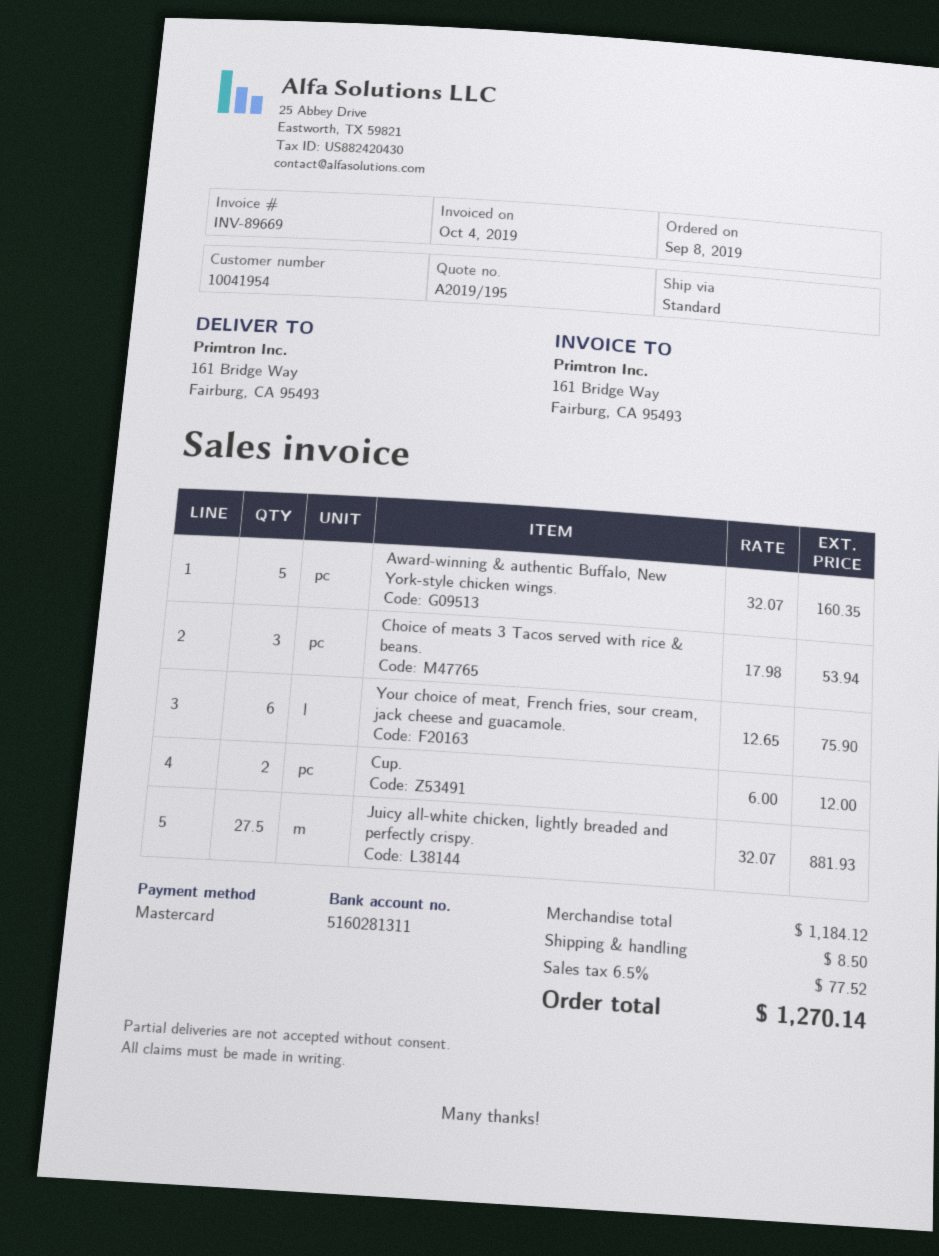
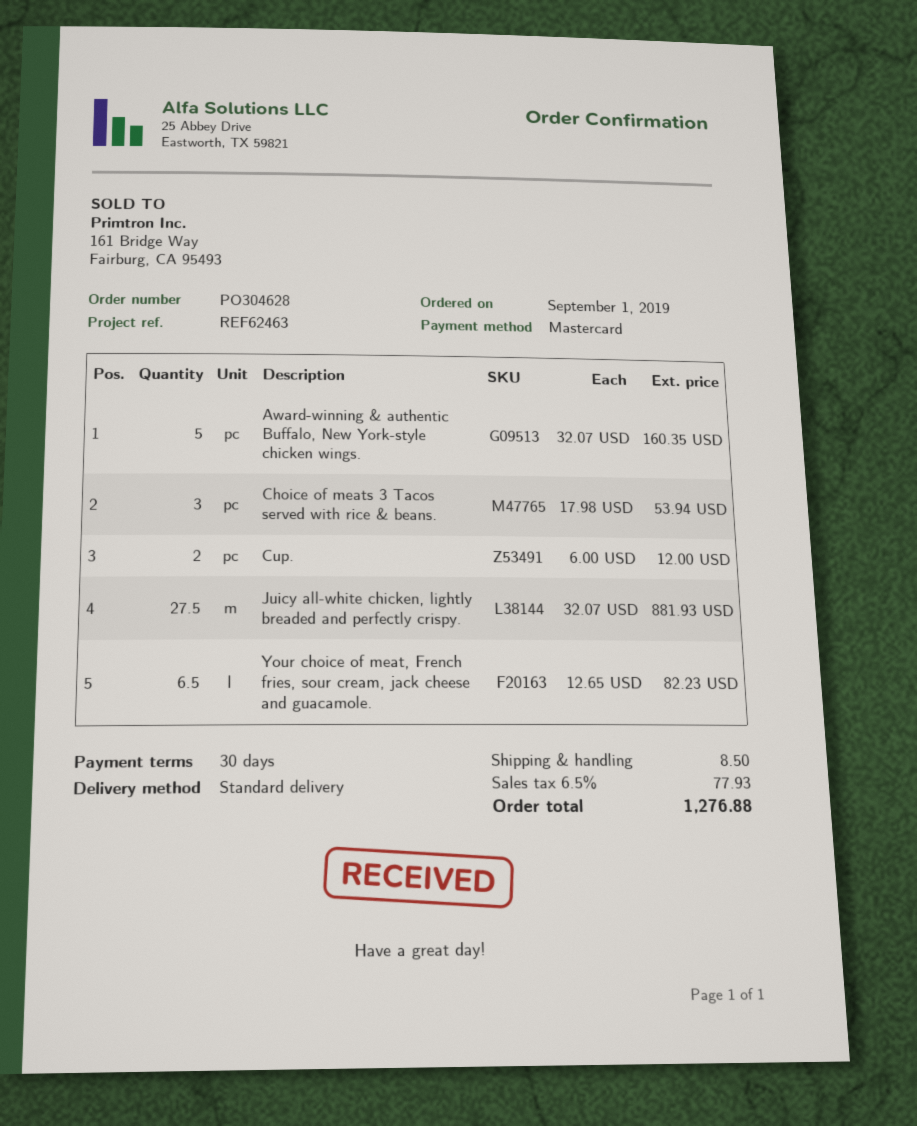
order date: 2019-09-08 -> 2019-09-01
Your choice of meat, French fries, sour cream, jack cheese and guacamole.: 6 x 12.65 = 75.90 -> 6.5 x 12.65 = 82.23
tax: 6.5% = 77.52 -> 6.5% = 77.93
total: 1270.14 -> 1276.88

